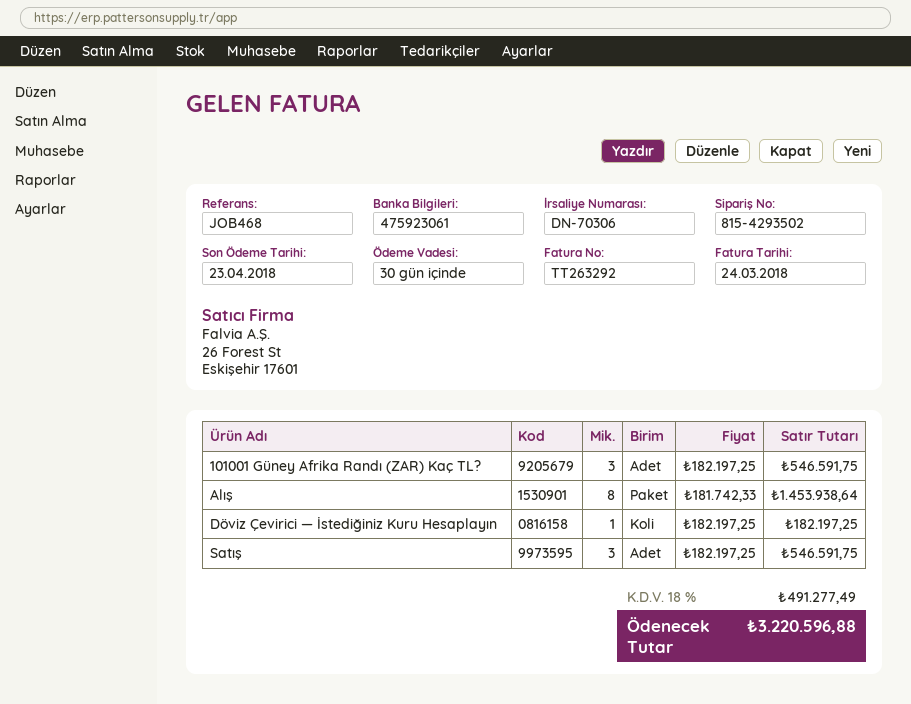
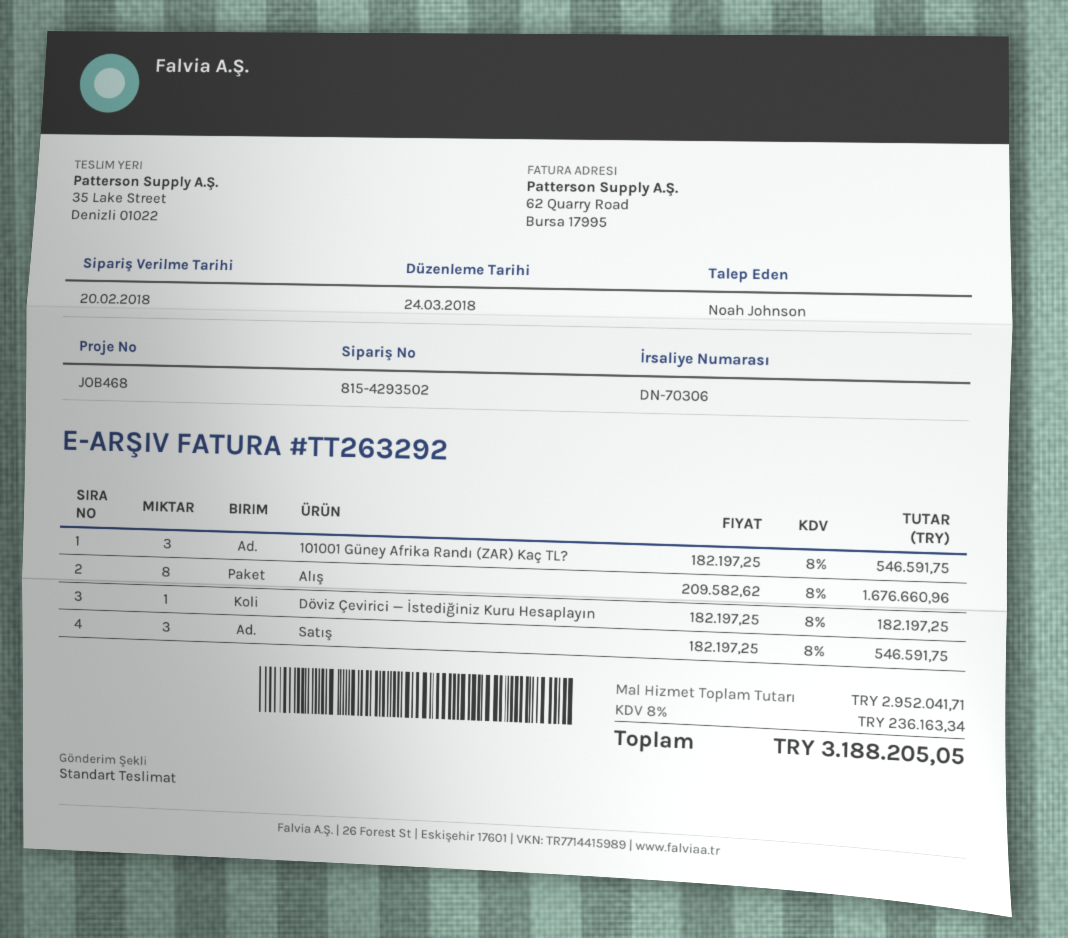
Alış: 8 x 181742.33 = 1453938.64 -> 8 x 209582.62 = 1676660.96
tax: 18% = 491277.49 -> 8% = 236163.34
total: 3220596.88 -> 3188205.05

